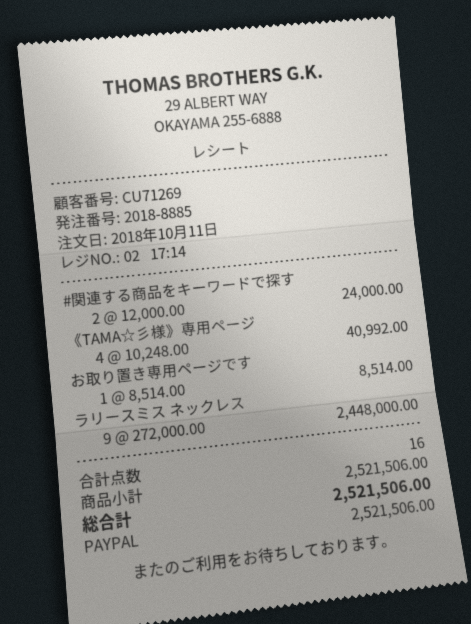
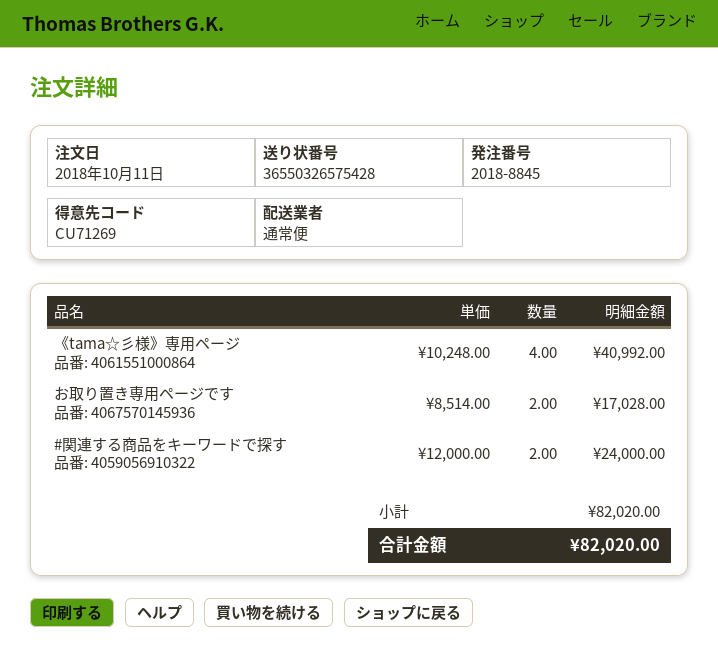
order number: 2018-8885 -> 2018-8845
お取り置き専用ページです: 1 x 8514.00 = 8514.00 -> 2 x 8514.00 = 17028.00
ラリースミス ネックレス: 9 x 272000.00 = 2448000.00 -> none
subtotal: 2521506.00 -> 82020.00
total: 2521506.00 -> 82020.00

